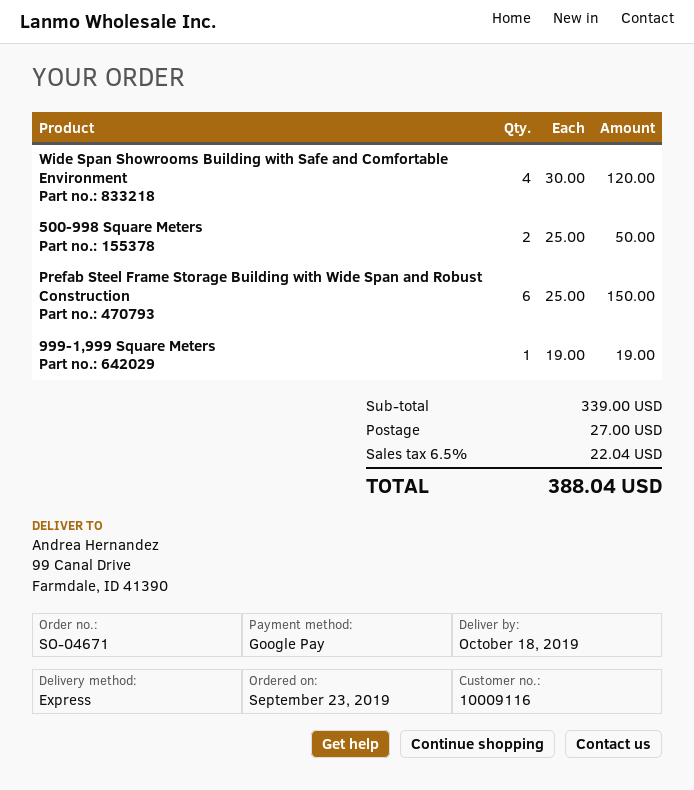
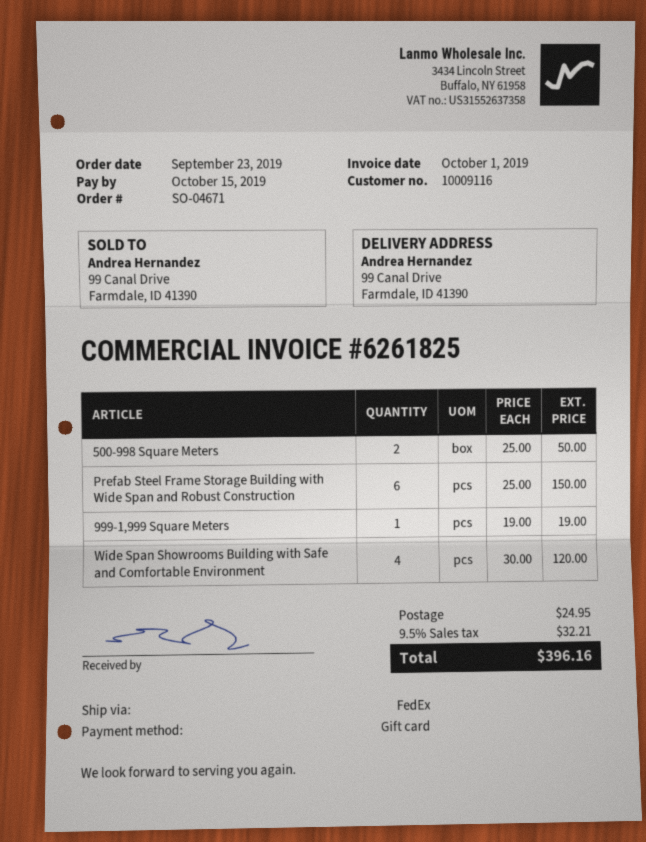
payment method: Google Pay -> gift card
shipping method: express -> FedEx
shipping: 27.00 -> 24.95
tax: 6.5% = 22.04 -> 9.5% = 32.21
total: 388.04 -> 396.16

